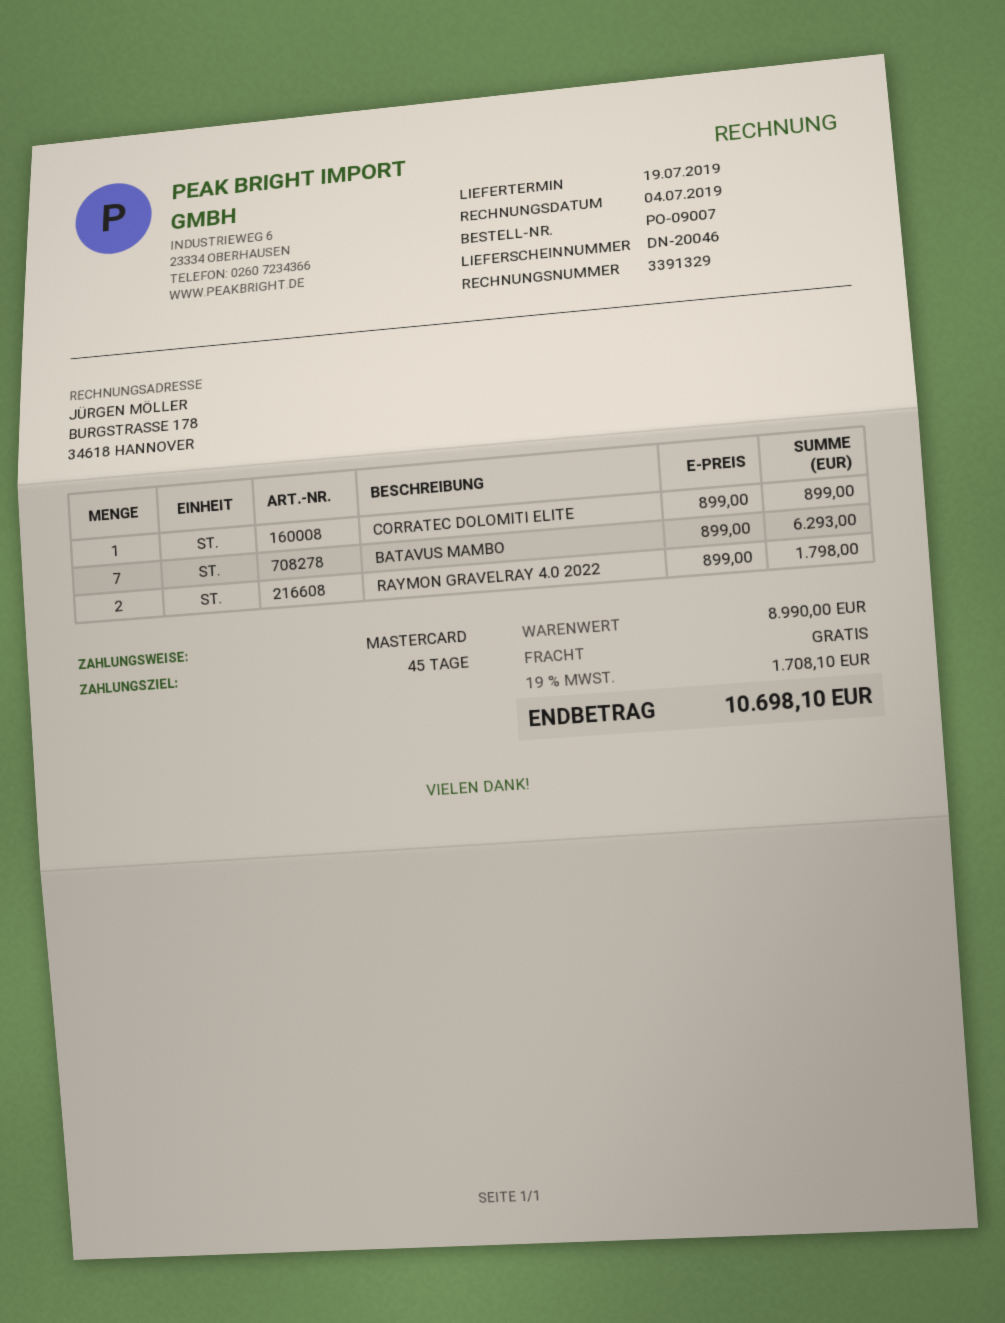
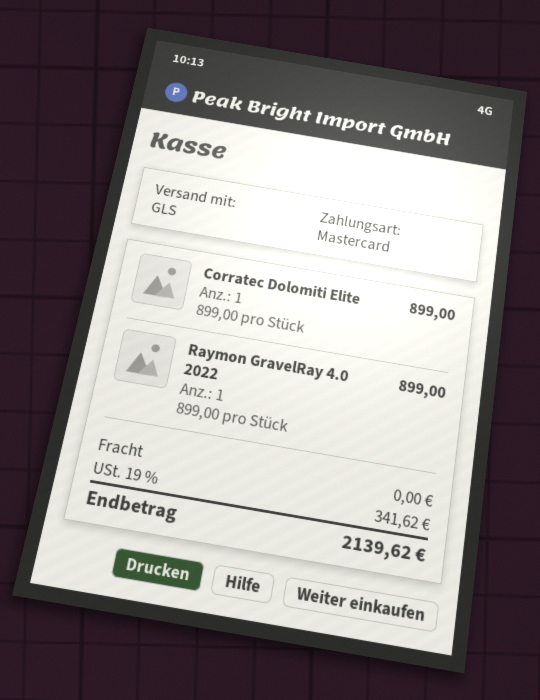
BATAVUS MAMBO: 7 x 899.00 = 6293.00 -> none
RAYMON GRAVELRAY 4.0 2022: 2 x 899.00 = 1798.00 -> 1 x 899.00 = 899.00
tax: 19% = 1708.10 -> 19% = 341.62
total: 10698.10 -> 2139.62

